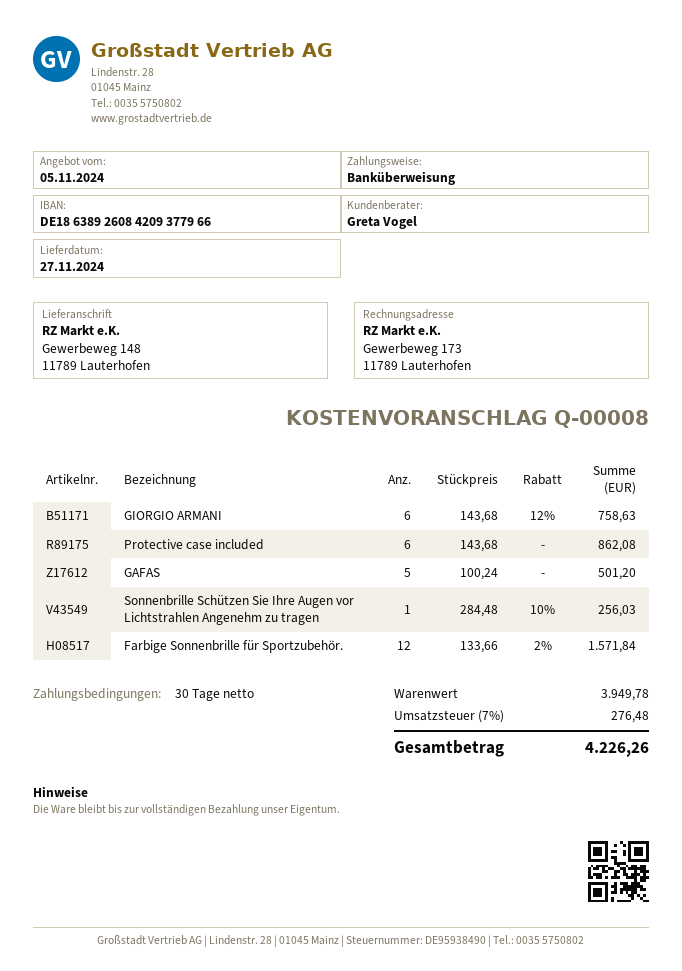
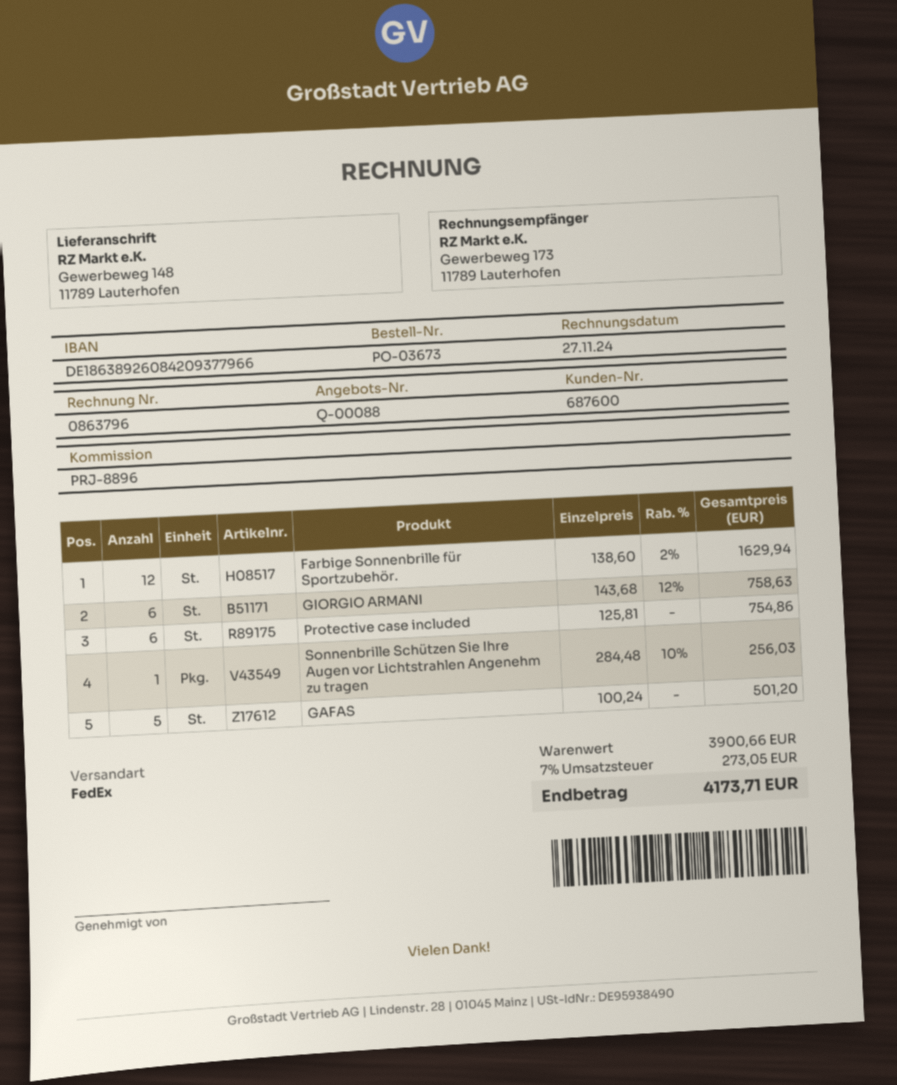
quote number: Q-00008 -> Q-00088
Protective case included: 6 x 143.68 = 862.08 -> 6 x 125.81 = 754.86
Farbige Sonnenbrille für Sportzubehör.: 12 x 133.66 - 2% = 1571.84 -> 12 x 138.60 - 2% = 1629.94
subtotal: 3949.78 -> 3900.66
tax: 7% = 276.48 -> 7% = 273.05
total: 4226.26 -> 4173.71

